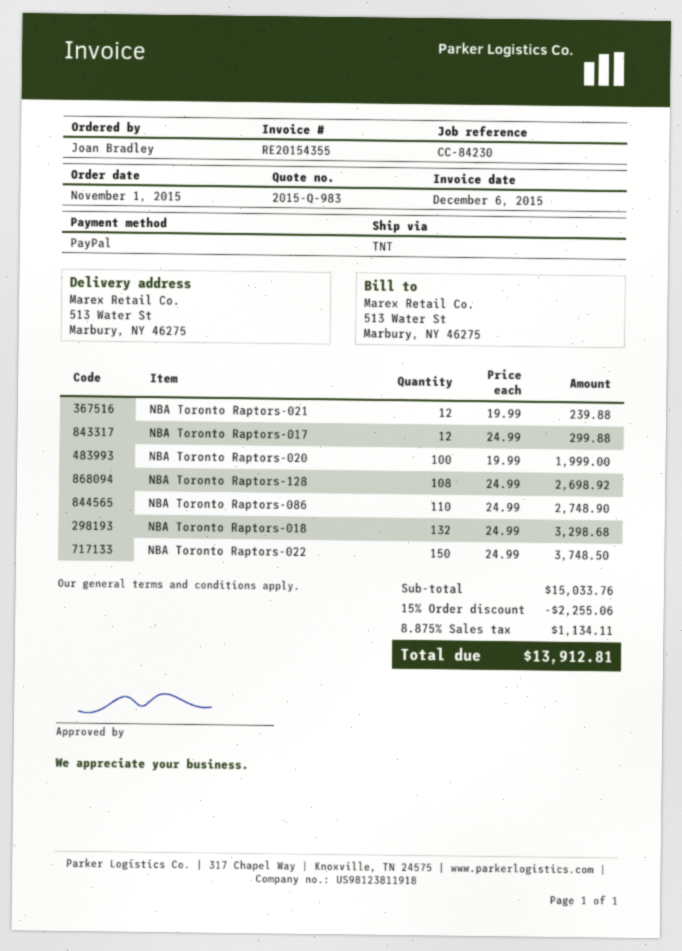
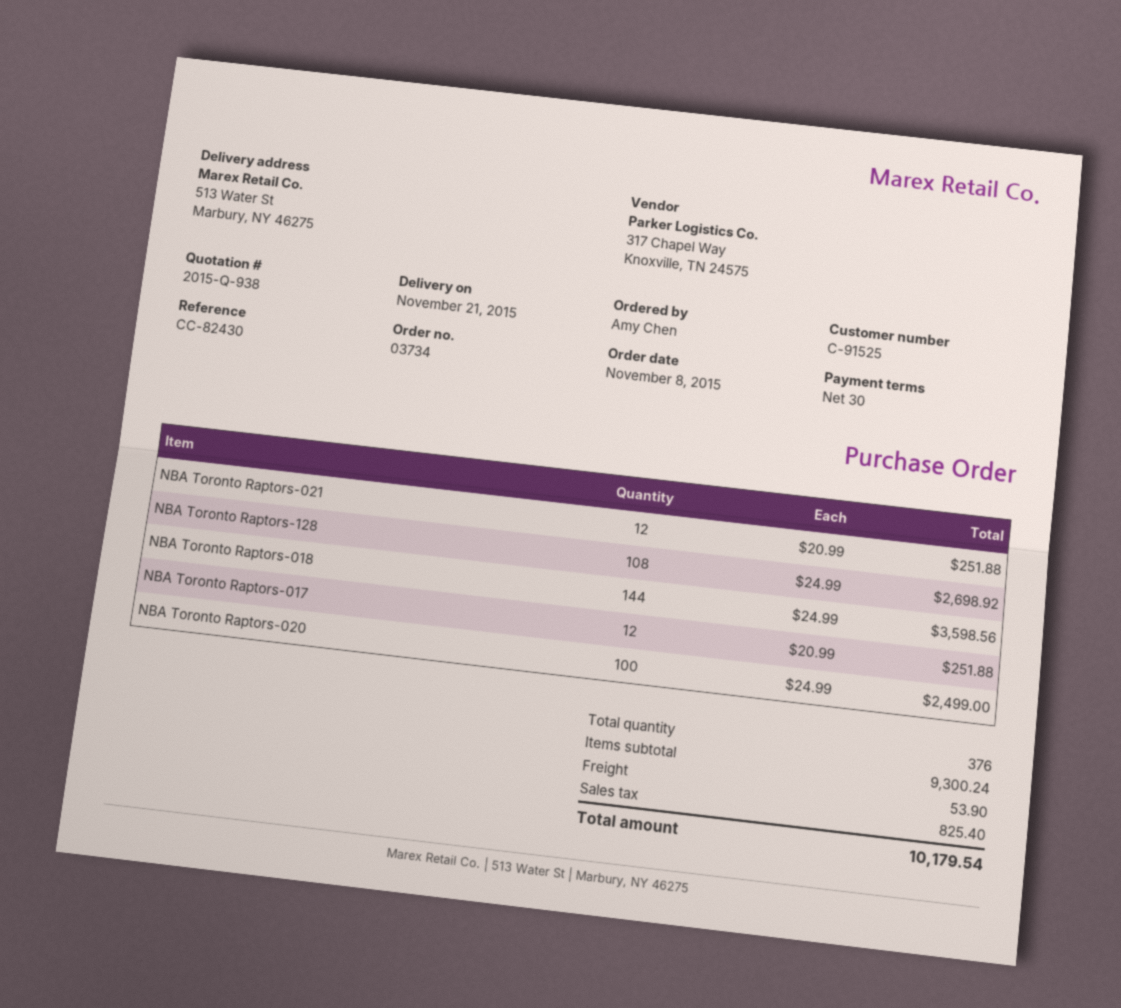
quote number: 2015-Q-983 -> 2015-Q-938
order date: 2015-11-01 -> 2015-11-08
reference: CC-84230 -> CC-82430
ordered by: Joan Bradley -> Amy Chen
NBA Toronto Raptors-021: 12 x 19.99 = 239.88 -> 12 x 20.99 = 251.88
NBA Toronto Raptors-017: 12 x 24.99 = 299.88 -> 12 x 20.99 = 251.88
NBA Toronto Raptors-020: 100 x 19.99 = 1999.00 -> 100 x 24.99 = 2499.00
NBA Toronto Raptors-086: 110 x 24.99 = 2748.90 -> none
NBA Toronto Raptors-018: 132 x 24.99 = 3298.68 -> 144 x 24.99 = 3598.56
NBA Toronto Raptors-022: 150 x 24.99 = 3748.50 -> none
subtotal: 15033.76 -> 9300.24
discount: 15% = 2255.06 -> none
shipping: none -> 53.90
tax: 1134.11 -> 825.40
total: 13912.81 -> 10179.54

